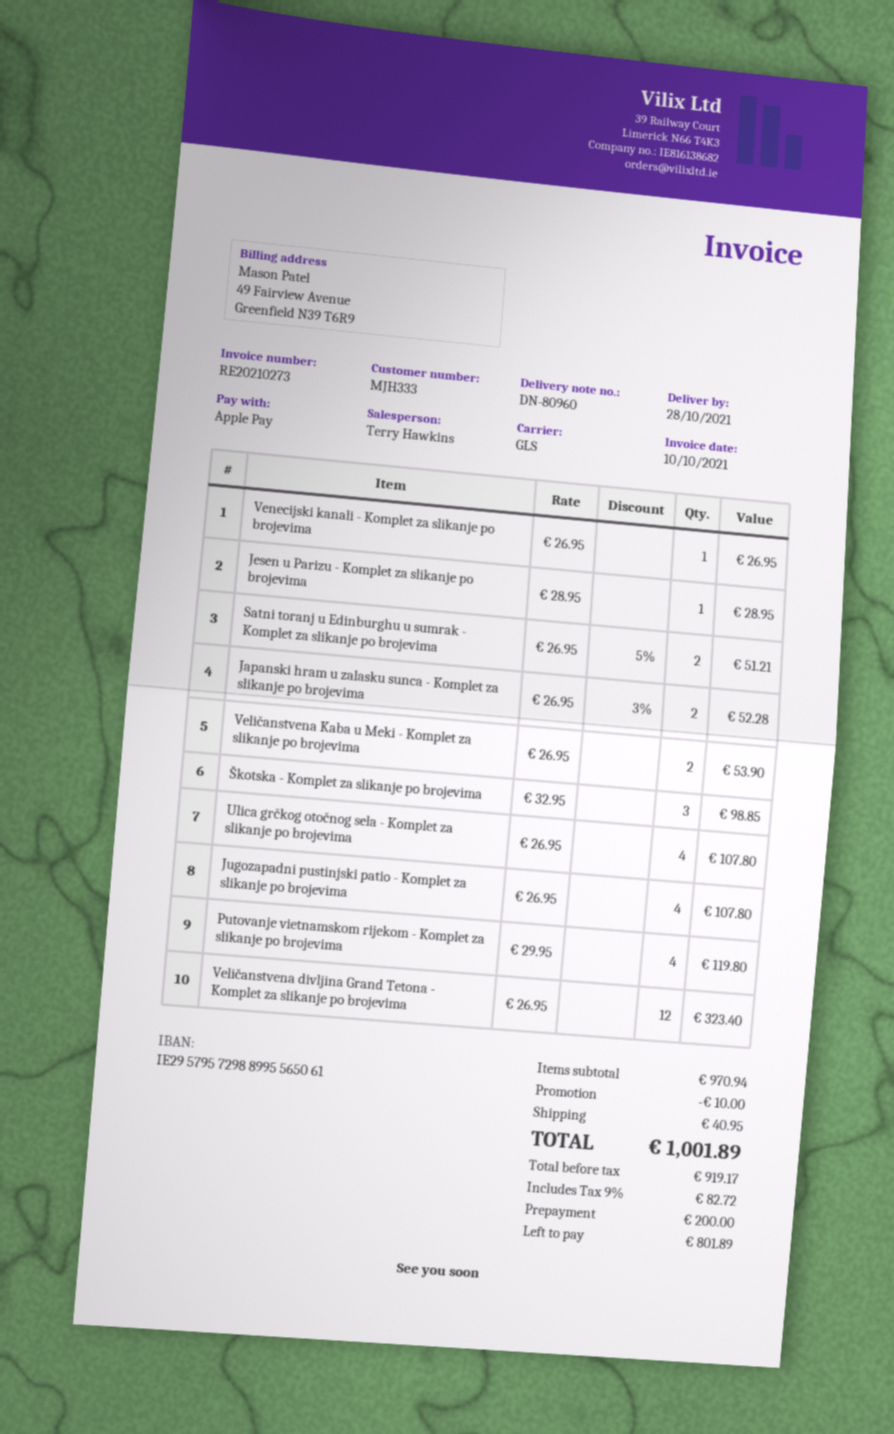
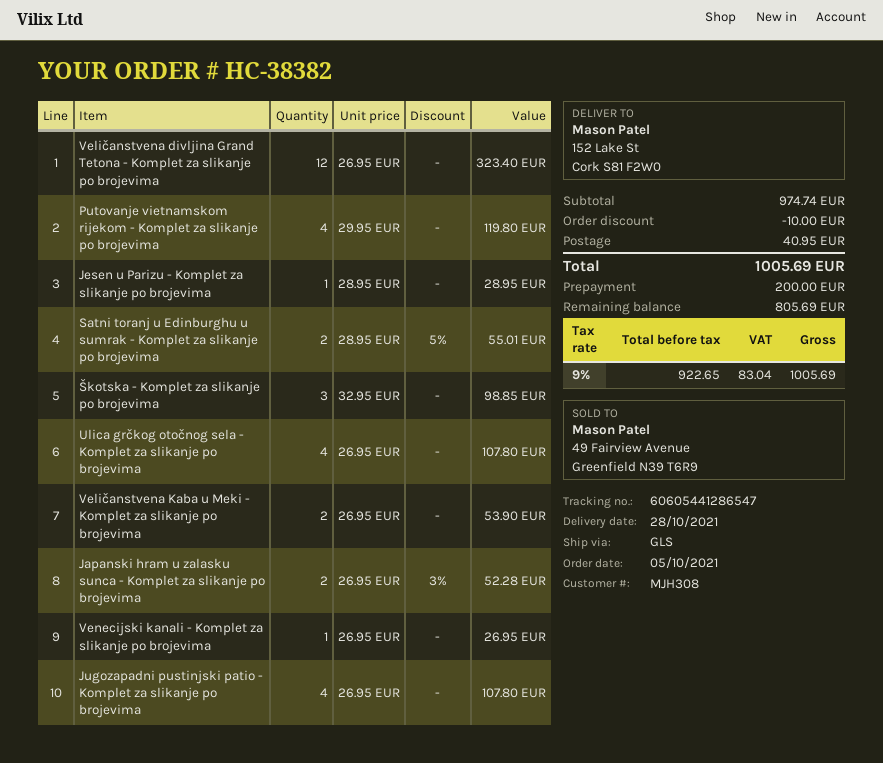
customer number: MJH333 -> MJH308
Satni toranj u Edinburghu u sumrak - Komplet za slikanje po brojevima: 2 x 26.95 - 5% = 51.21 -> 2 x 28.95 - 5% = 55.01
subtotal: 970.94 -> 974.74
net: 919.17 -> 922.65
tax: 9% = 82.72 -> 9% = 83.04
total: 1001.89 -> 1005.69
balance: 801.89 -> 805.69

